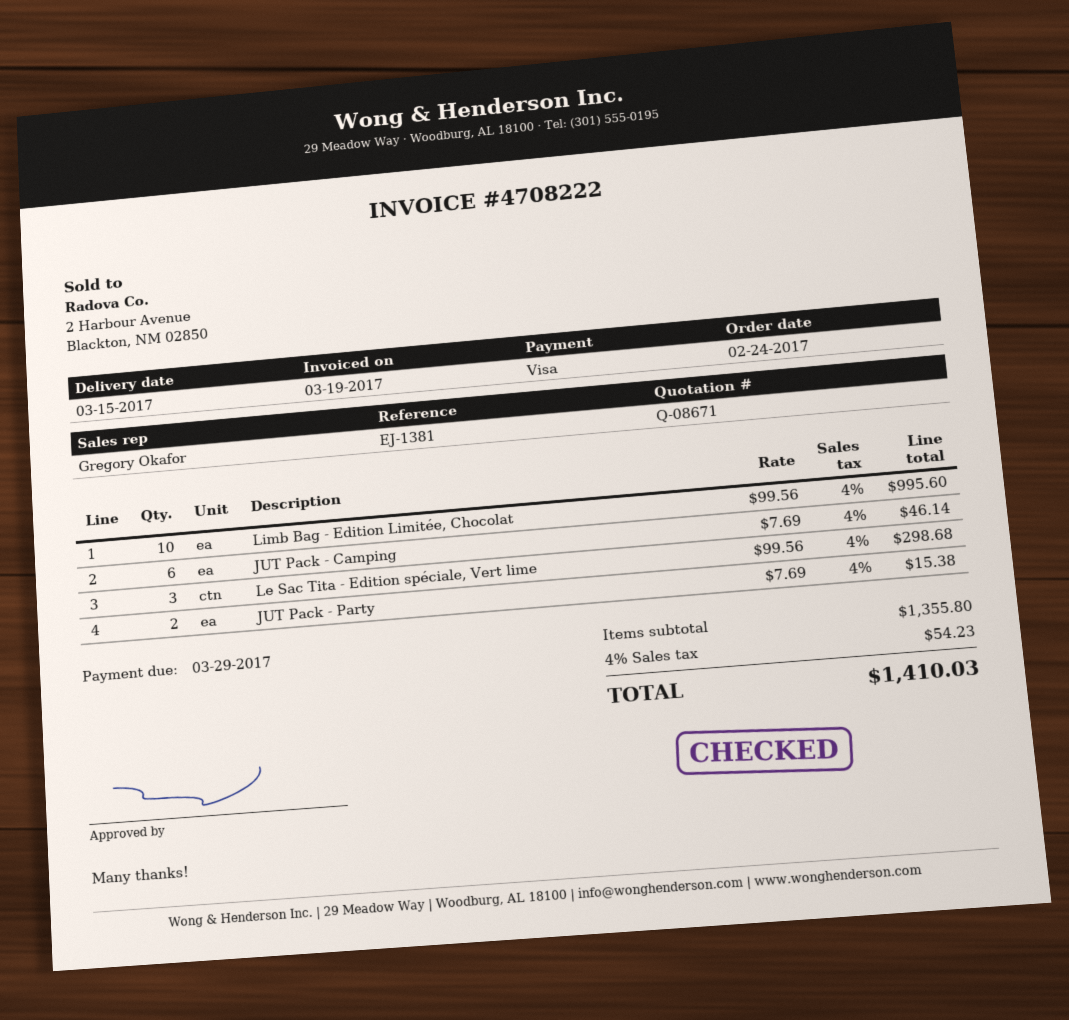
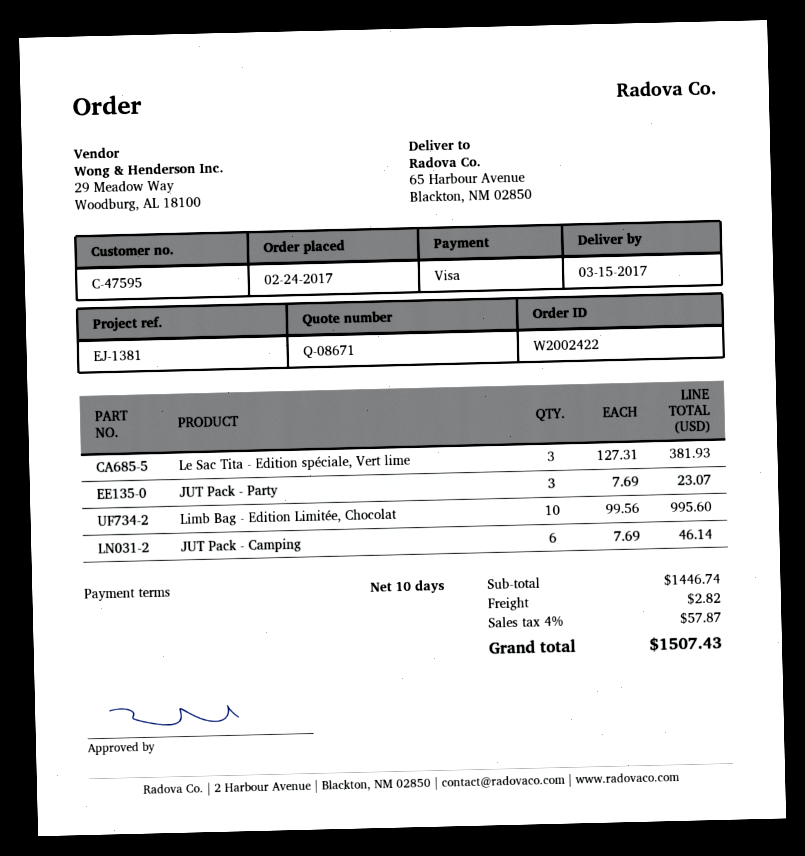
Le Sac Tita - Edition spéciale, Vert lime: 3 x 99.56 = 298.68 -> 3 x 127.31 = 381.93
JUT Pack - Party: 2 x 7.69 = 15.38 -> 3 x 7.69 = 23.07
subtotal: 1355.80 -> 1446.74
shipping: none -> 2.82
tax: 4% = 54.23 -> 4% = 57.87
total: 1410.03 -> 1507.43

